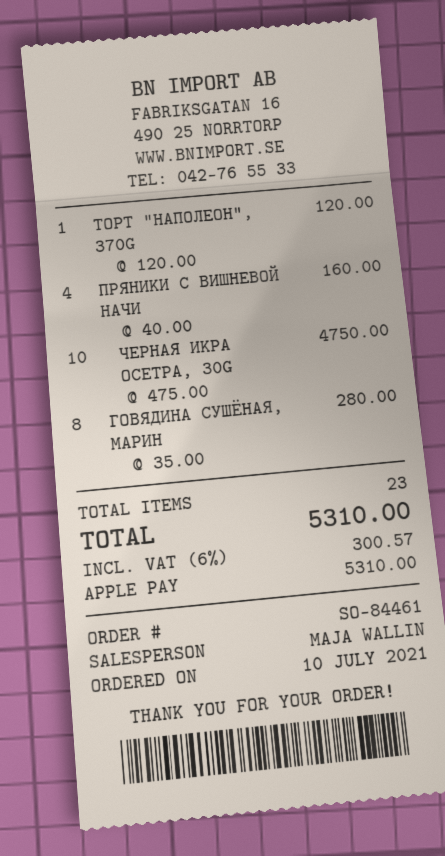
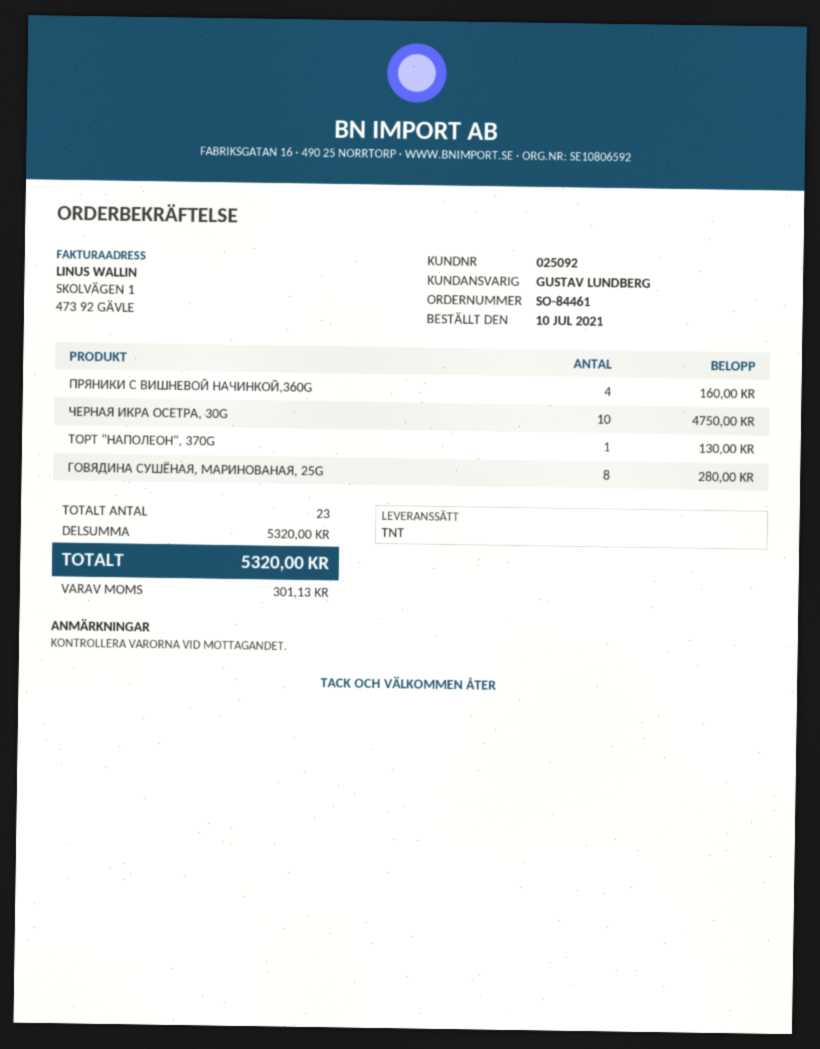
sales rep: MAJA WALLIN -> GUSTAV LUNDBERG
ТОРТ "НАПОЛЕОН", 370G: 1 for 120.00 -> 1 for 130.00
tax: 300.57 -> 301.13
total: 5310.00 -> 5320.00

